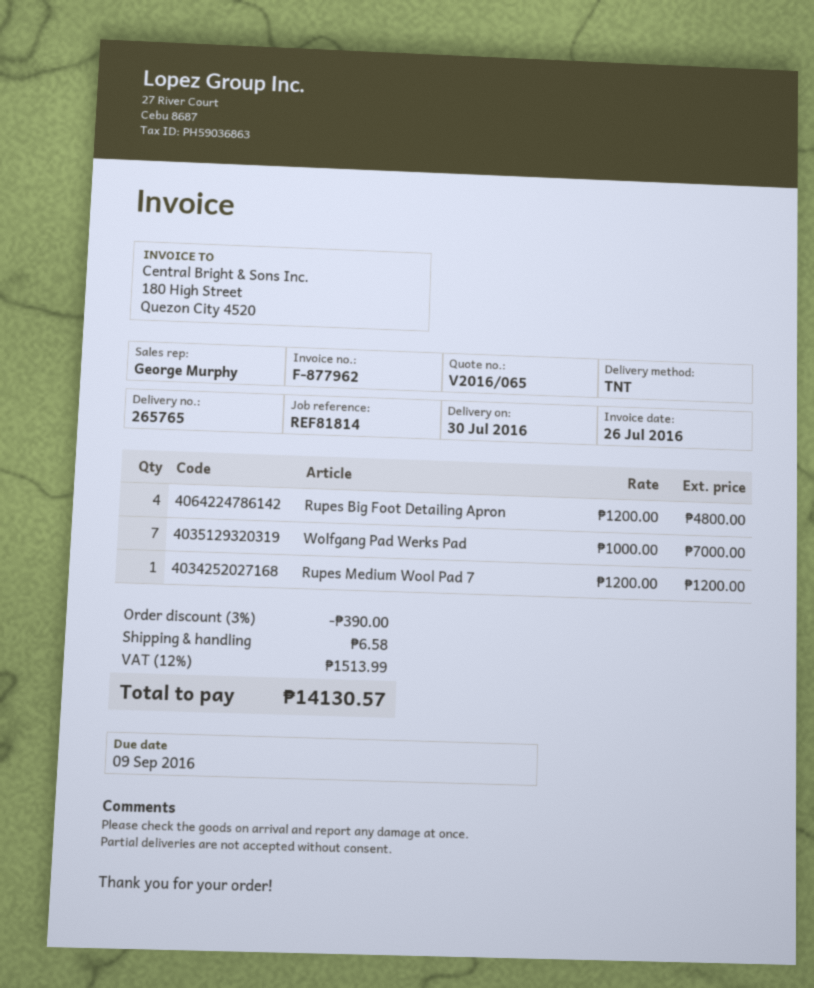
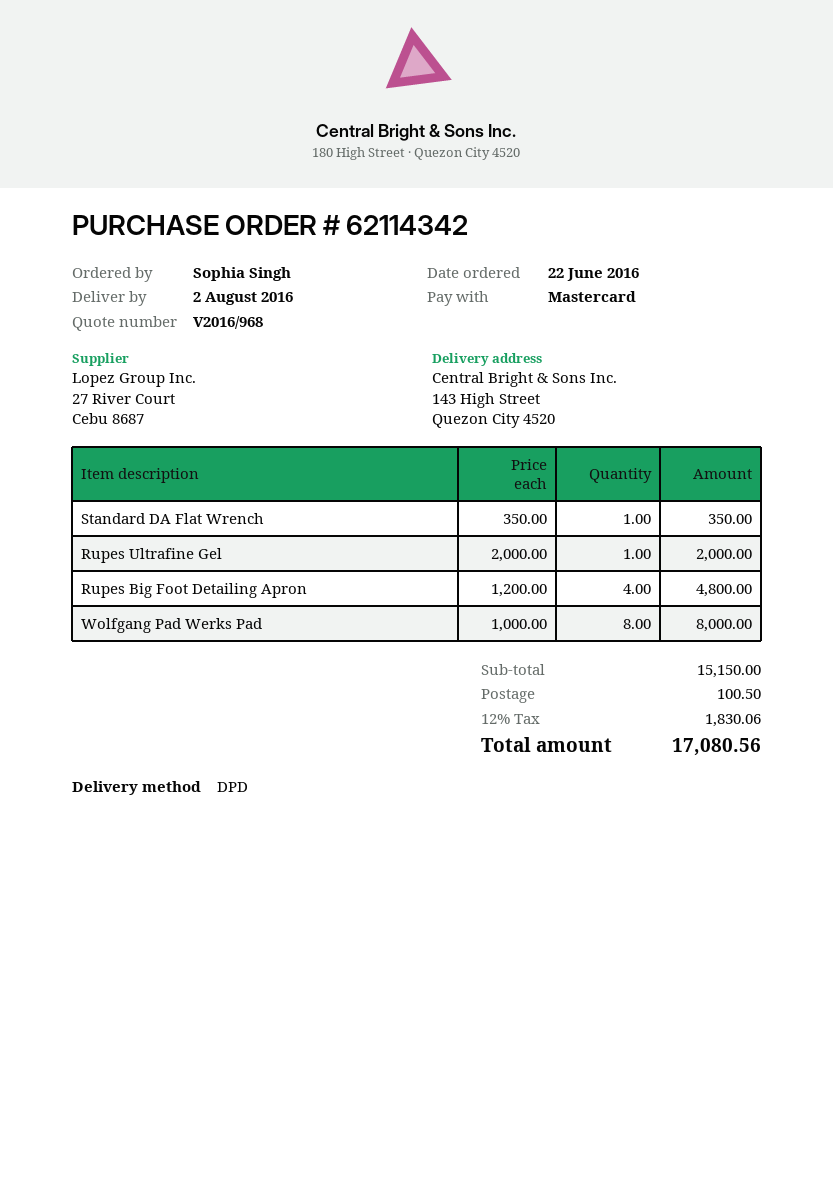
quote number: V2016/065 -> V2016/968
delivery date: 2016-07-30 -> 2016-08-02
shipping method: TNT -> DPD
Wolfgang Pad Werks Pad: 7 x 1000.00 = 7000.00 -> 8 x 1000.00 = 8000.00
Rupes Medium Wool Pad 7: 1 x 1200.00 = 1200.00 -> none
Standard DA Flat Wrench: none -> 1 x 350.00 = 350.00
Rupes Ultrafine Gel: none -> 1 x 2000.00 = 2000.00
discount: 3% = 390.00 -> none
shipping: 6.58 -> 100.50
tax: 12% = 1513.99 -> 12% = 1830.06
total: 14130.57 -> 17080.56

